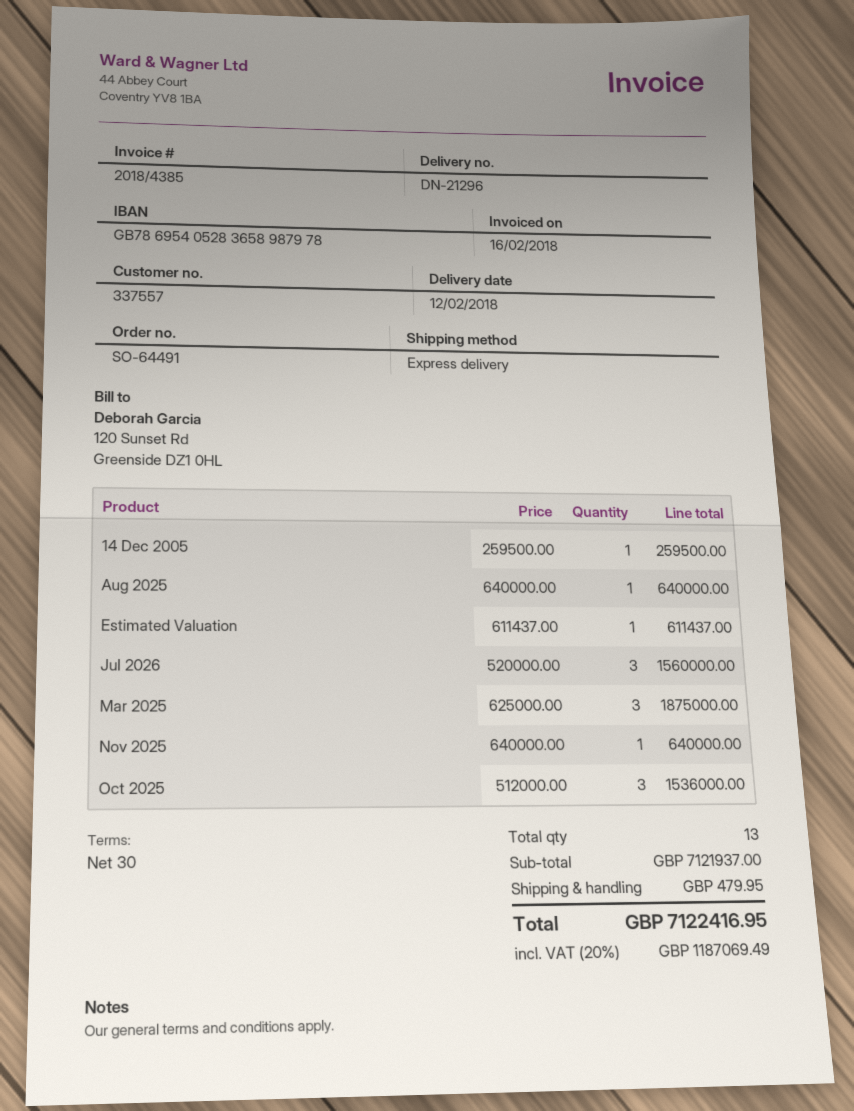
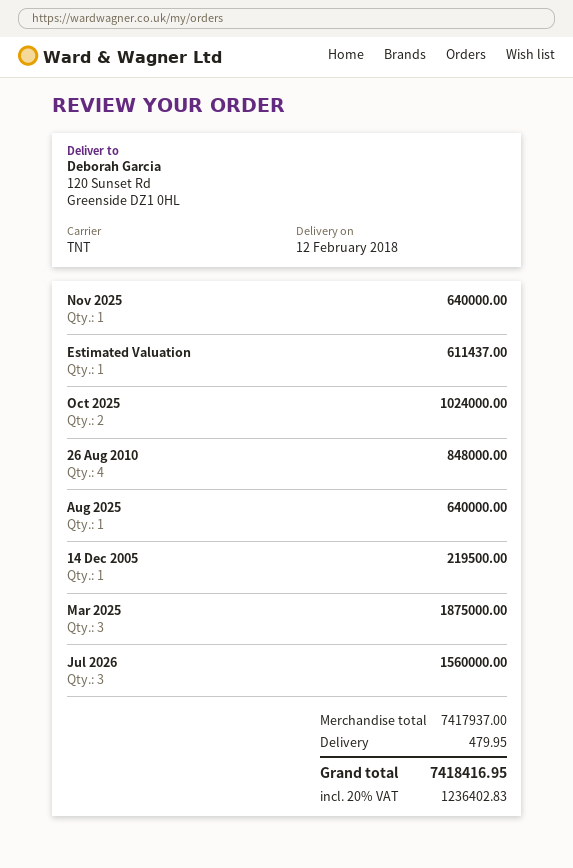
shipping method: express -> TNT
14 Dec 2005: 1 for 259500.00 -> 1 for 219500.00
Oct 2025: 3 for 1536000.00 -> 2 for 1024000.00
26 Aug 2010: none -> 4 for 848000.00
subtotal: 7121937.00 -> 7417937.00
tax: 20% = 1187069.49 -> 20% = 1236402.83
total: 7122416.95 -> 7418416.95

